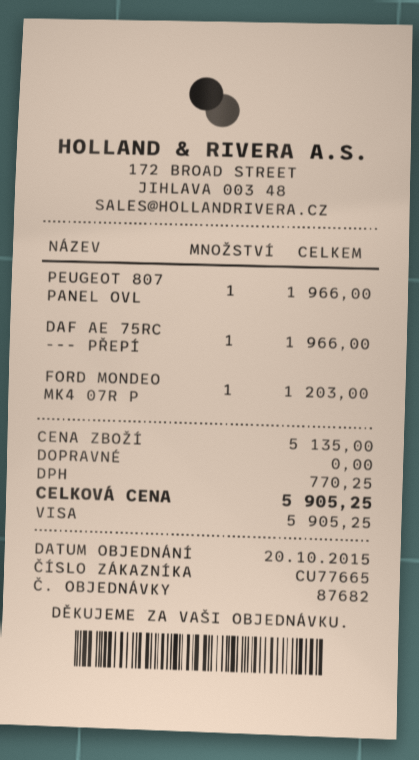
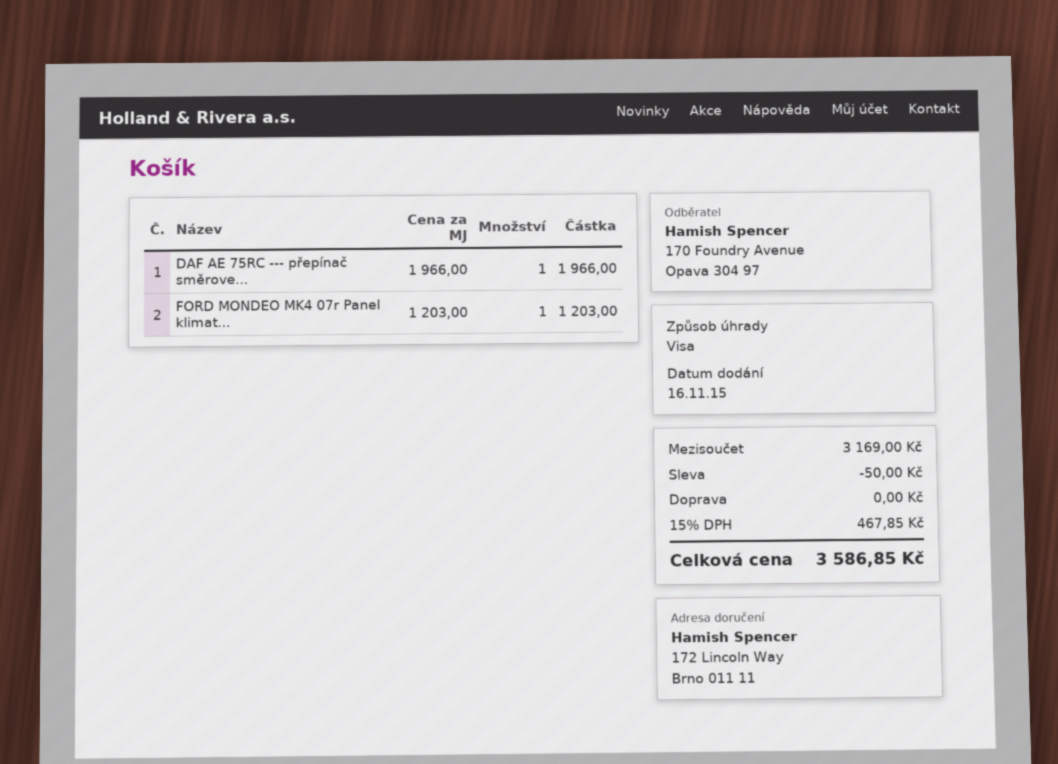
PEUGEOT 807 PANEL OVL: 1 for 1966.00 -> none
subtotal: 5135.00 -> 3169.00
discount: none -> 50.00
tax: 770.25 -> 467.85
total: 5905.25 -> 3586.85

